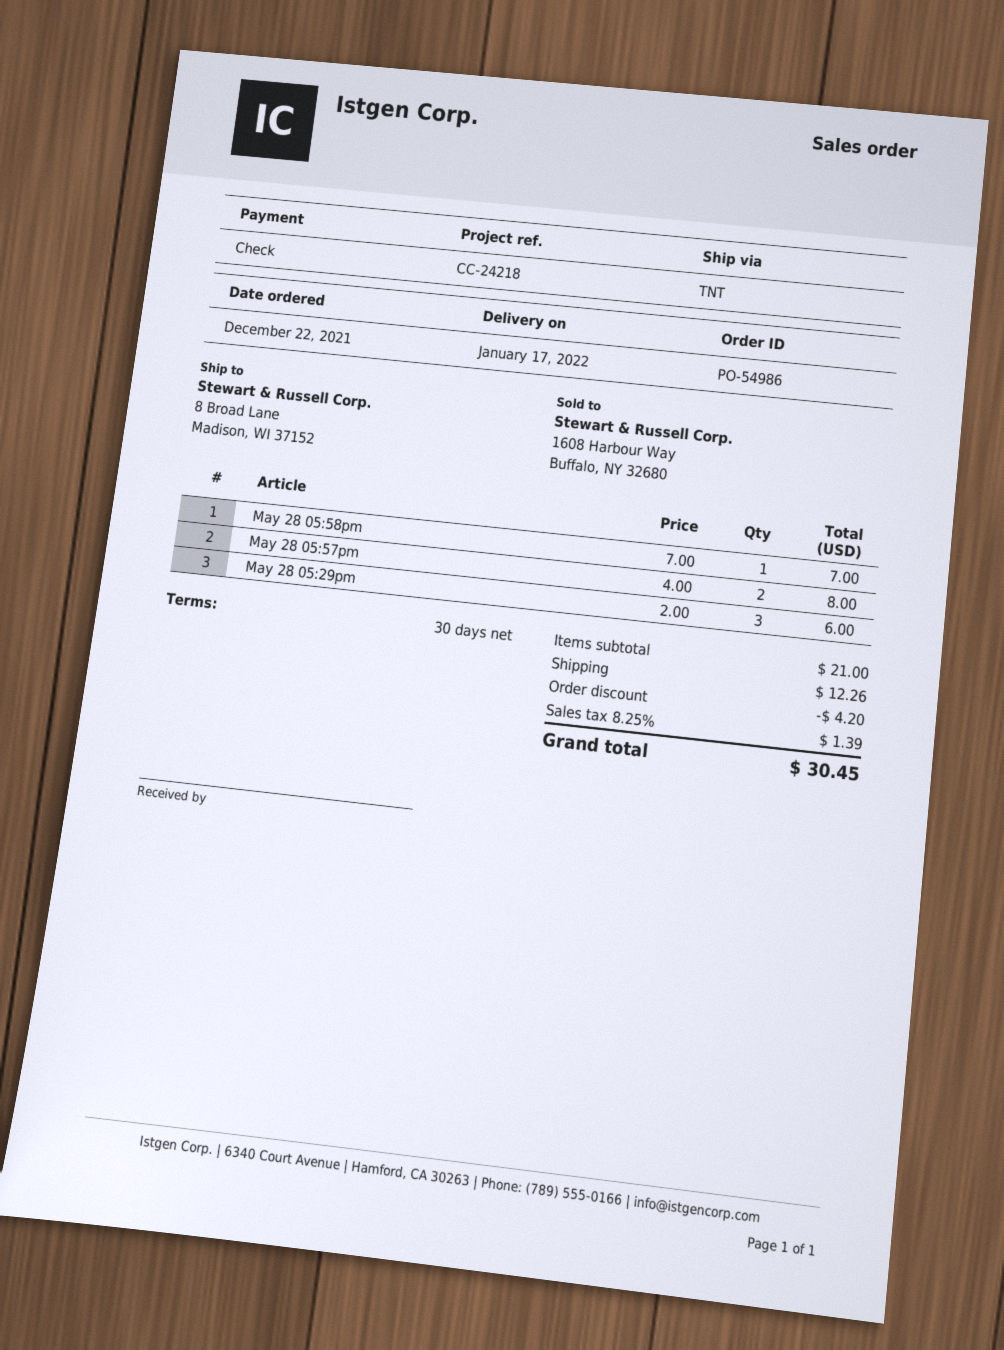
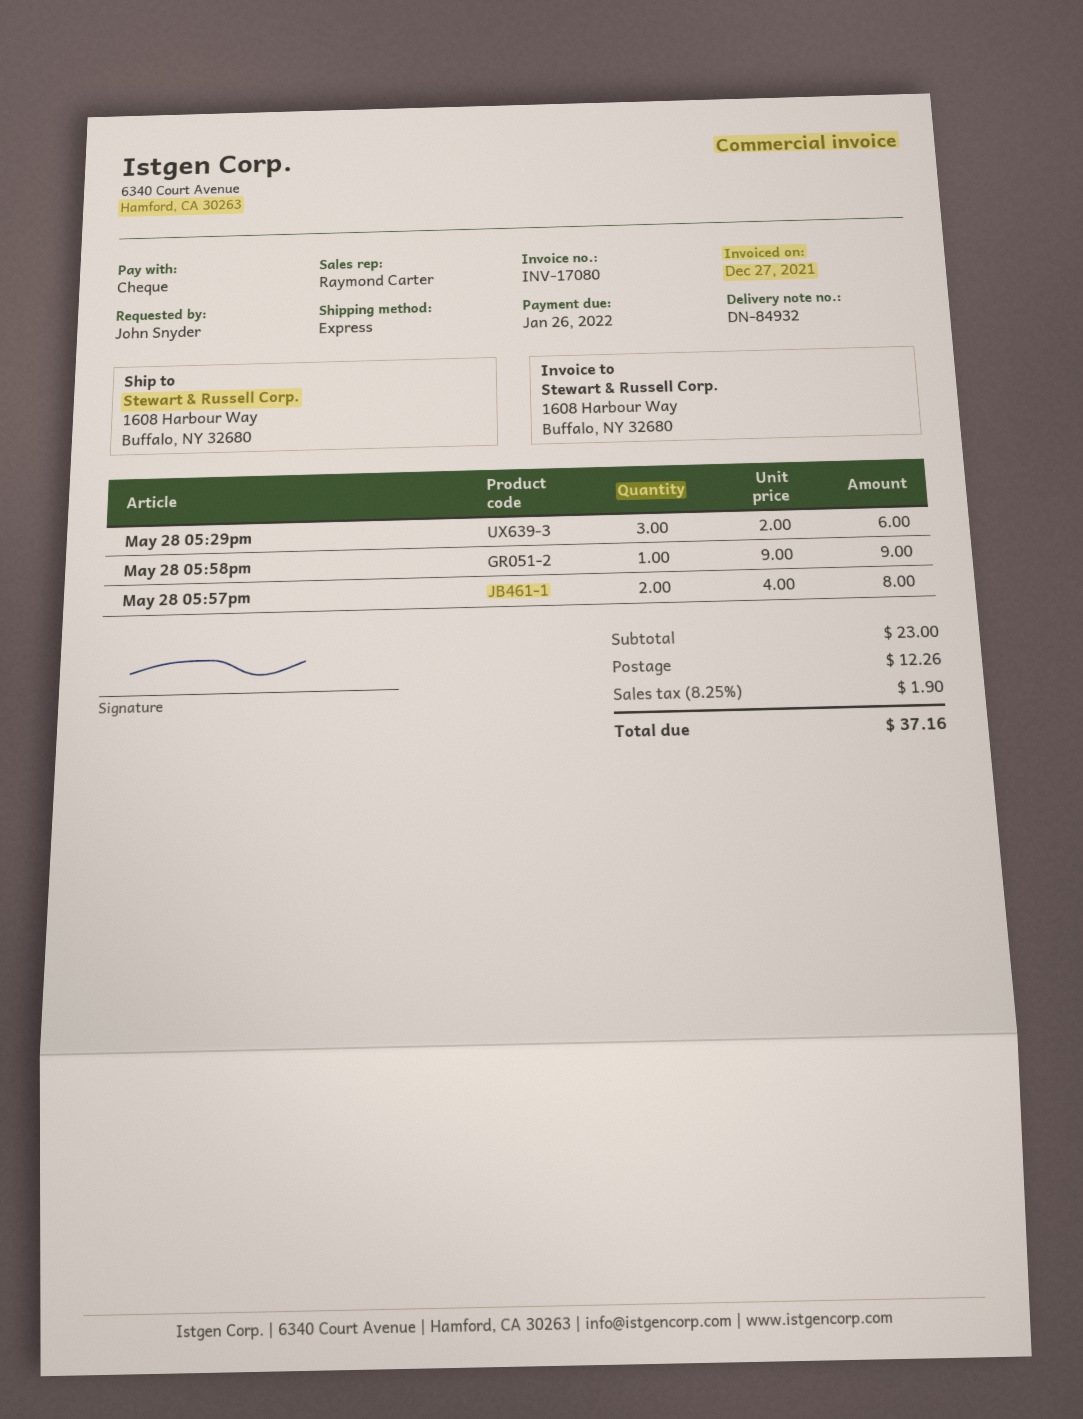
shipping method: TNT -> express
ship to: 8 Broad Lane, Madison, WI 37152 -> 1608 Harbour Way, Buffalo, NY 32680
May 28 05:58pm: 1 x 7.00 = 7.00 -> 1 x 9.00 = 9.00
subtotal: 21.00 -> 23.00
discount: 4.20 -> none
tax: 8.25% = 1.39 -> 8.25% = 1.90
total: 30.45 -> 37.16

